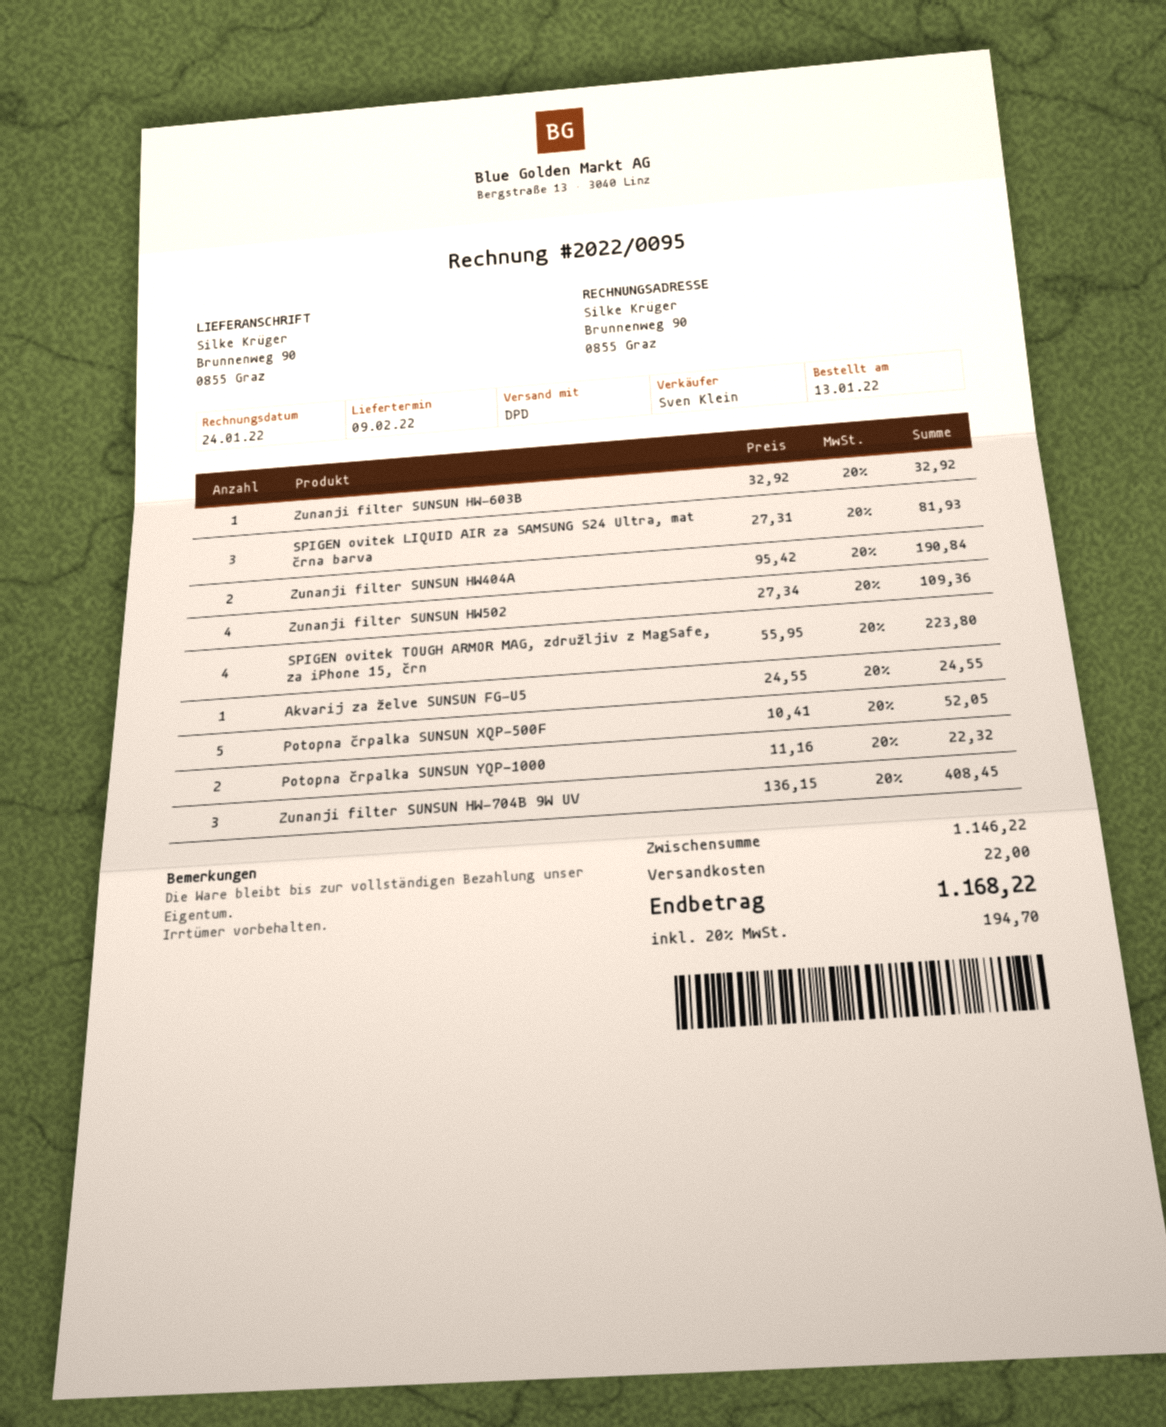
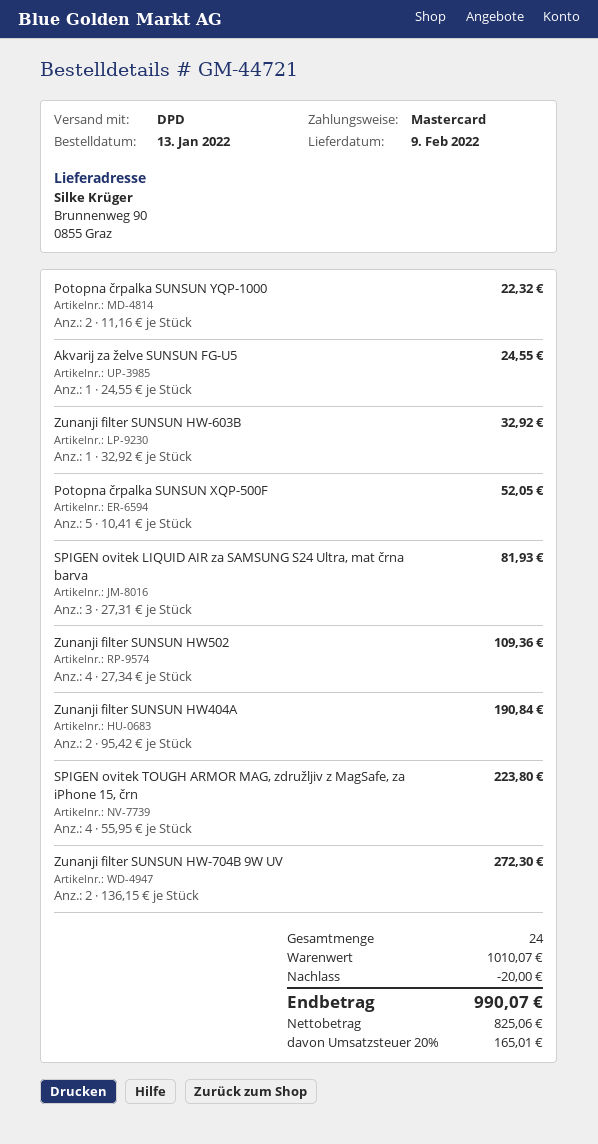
Zunanji filter SUNSUN HW-704B 9W UV: 3 x 136.15 = 408.45 -> 2 x 136.15 = 272.30
subtotal: 1146.22 -> 1010.07
discount: none -> 20.00
shipping: 22.00 -> none
tax: 20% = 194.70 -> 20% = 165.01
total: 1168.22 -> 990.07

